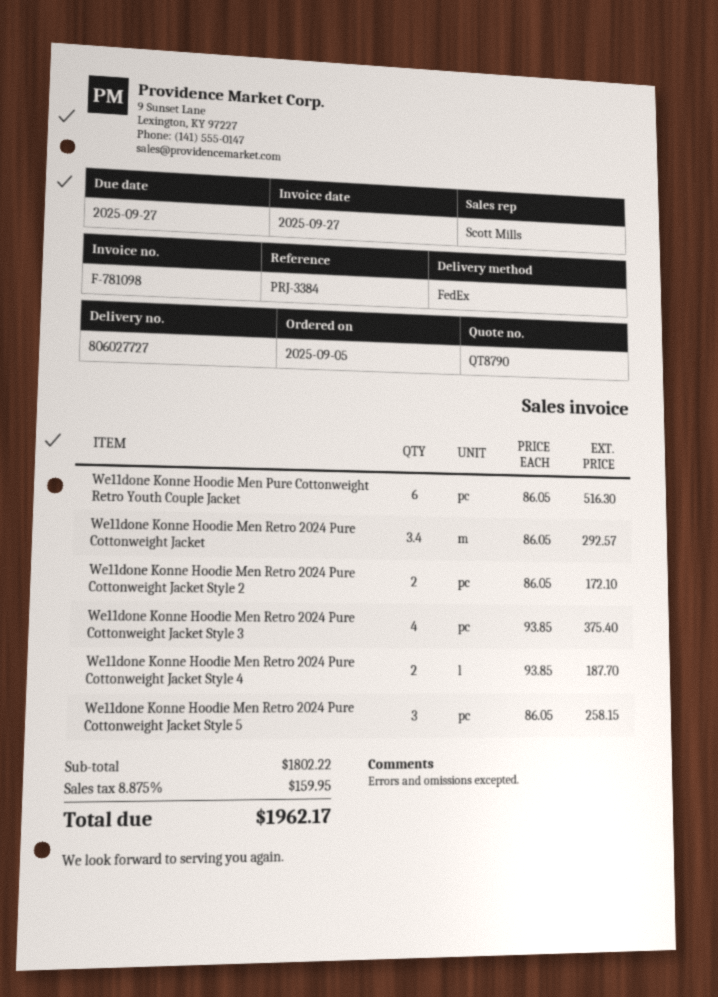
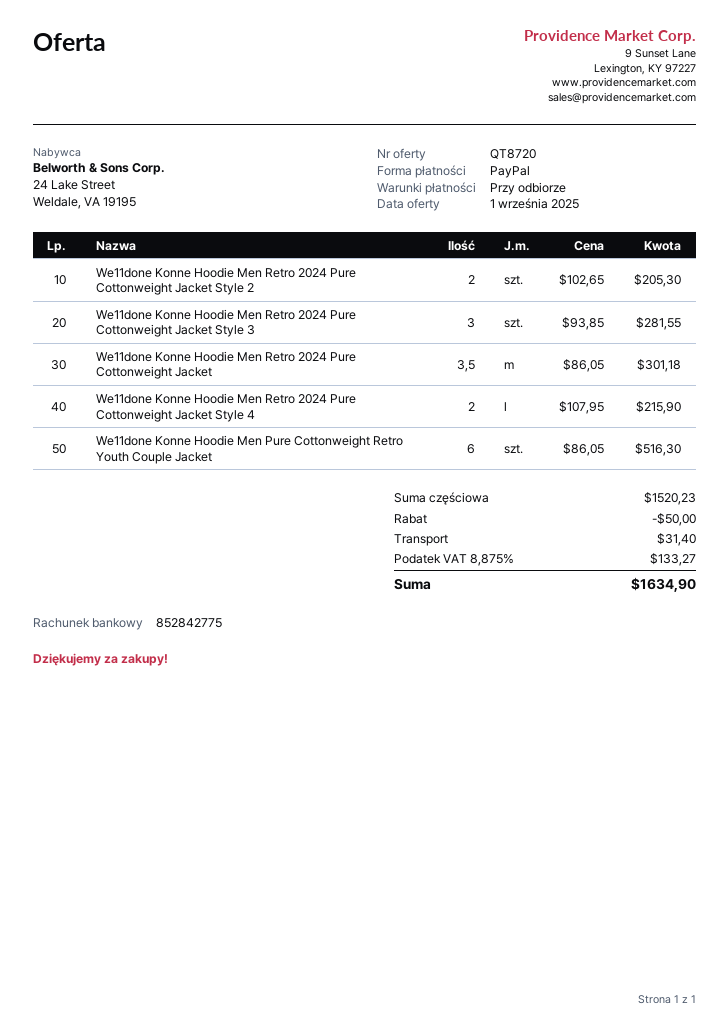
quote number: QT8790 -> QT8720
We11done Konne Hoodie Men Retro 2024 Pure Cottonweight Jacket: 3.4 x 86.05 = 292.57 -> 3.5 x 86.05 = 301.18
We11done Konne Hoodie Men Retro 2024 Pure Cottonweight Jacket Style 2: 2 x 86.05 = 172.10 -> 2 x 102.65 = 205.30
We11done Konne Hoodie Men Retro 2024 Pure Cottonweight Jacket Style 3: 4 x 93.85 = 375.40 -> 3 x 93.85 = 281.55
We11done Konne Hoodie Men Retro 2024 Pure Cottonweight Jacket Style 4: 2 x 93.85 = 187.70 -> 2 x 107.95 = 215.90
We11done Konne Hoodie Men Retro 2024 Pure Cottonweight Jacket Style 5: 3 x 86.05 = 258.15 -> none
subtotal: 1802.22 -> 1520.23
discount: none -> 50.00
shipping: none -> 31.40
tax: 8.875% = 159.95 -> 8.875% = 133.27
total: 1962.17 -> 1634.90

